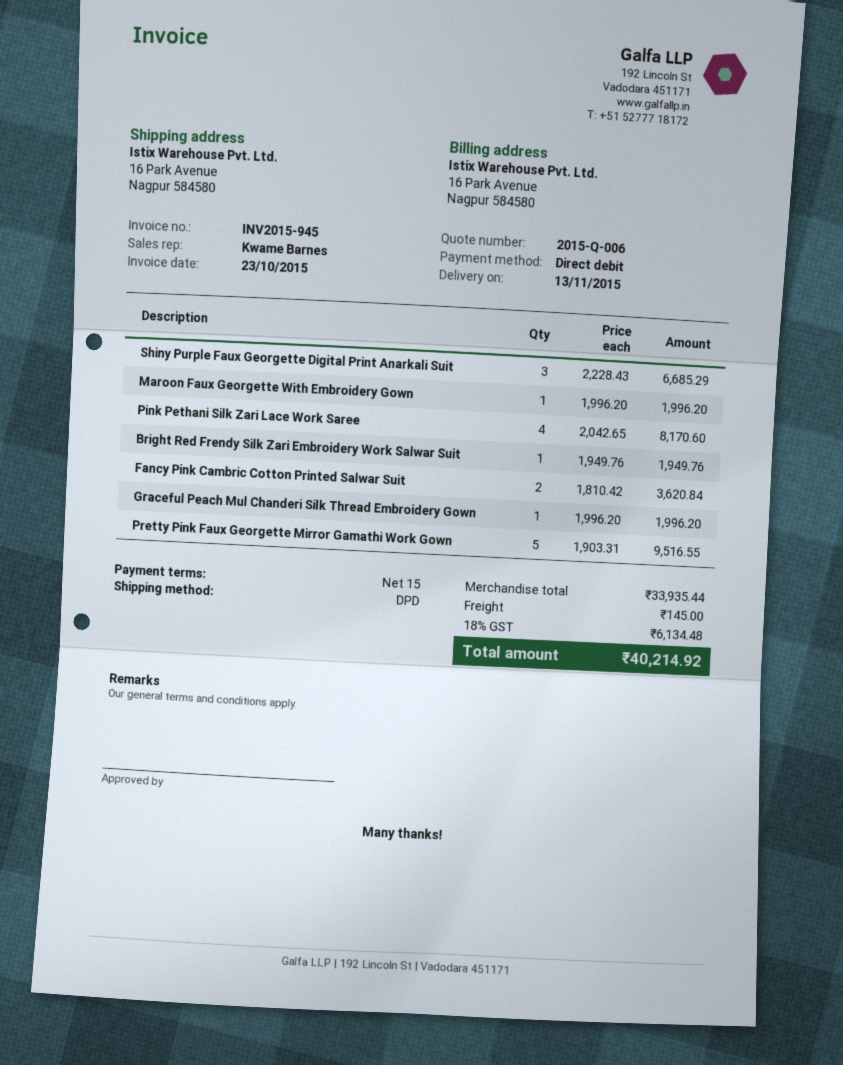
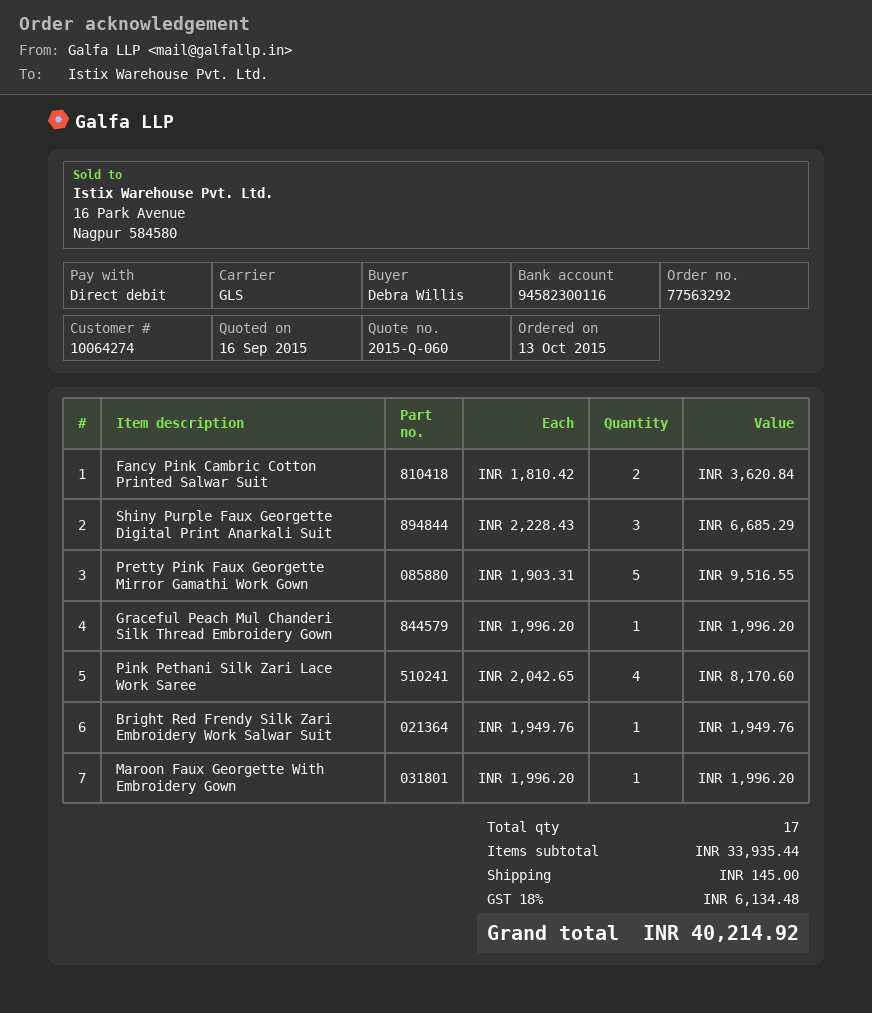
quote number: 2015-Q-006 -> 2015-Q-060
shipping method: DPD -> GLS

